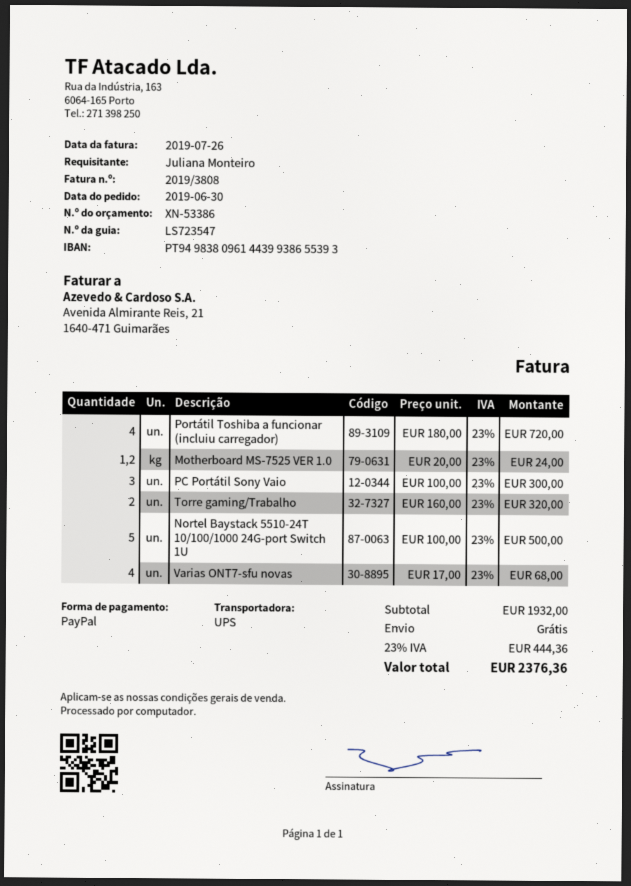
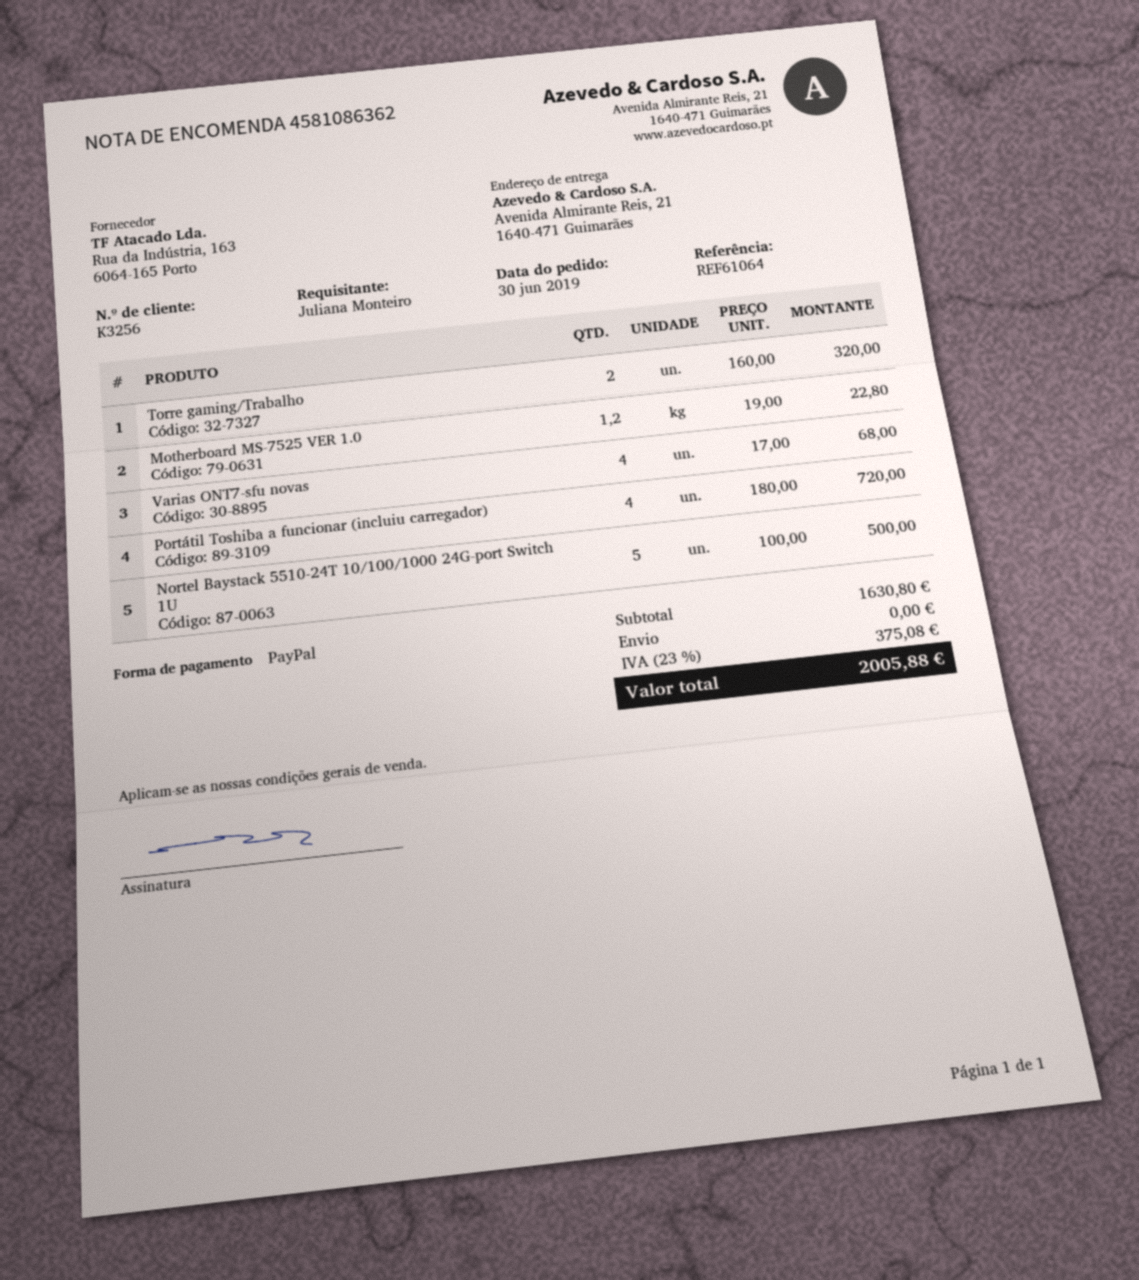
Motherboard MS-7525 VER 1.0: 1.2 x 20.00 = 24.00 -> 1.2 x 19.00 = 22.80
PC Portátil Sony Vaio: 3 x 100.00 = 300.00 -> none
subtotal: 1932.00 -> 1630.80
tax: 23% = 444.36 -> 23% = 375.08
total: 2376.36 -> 2005.88

